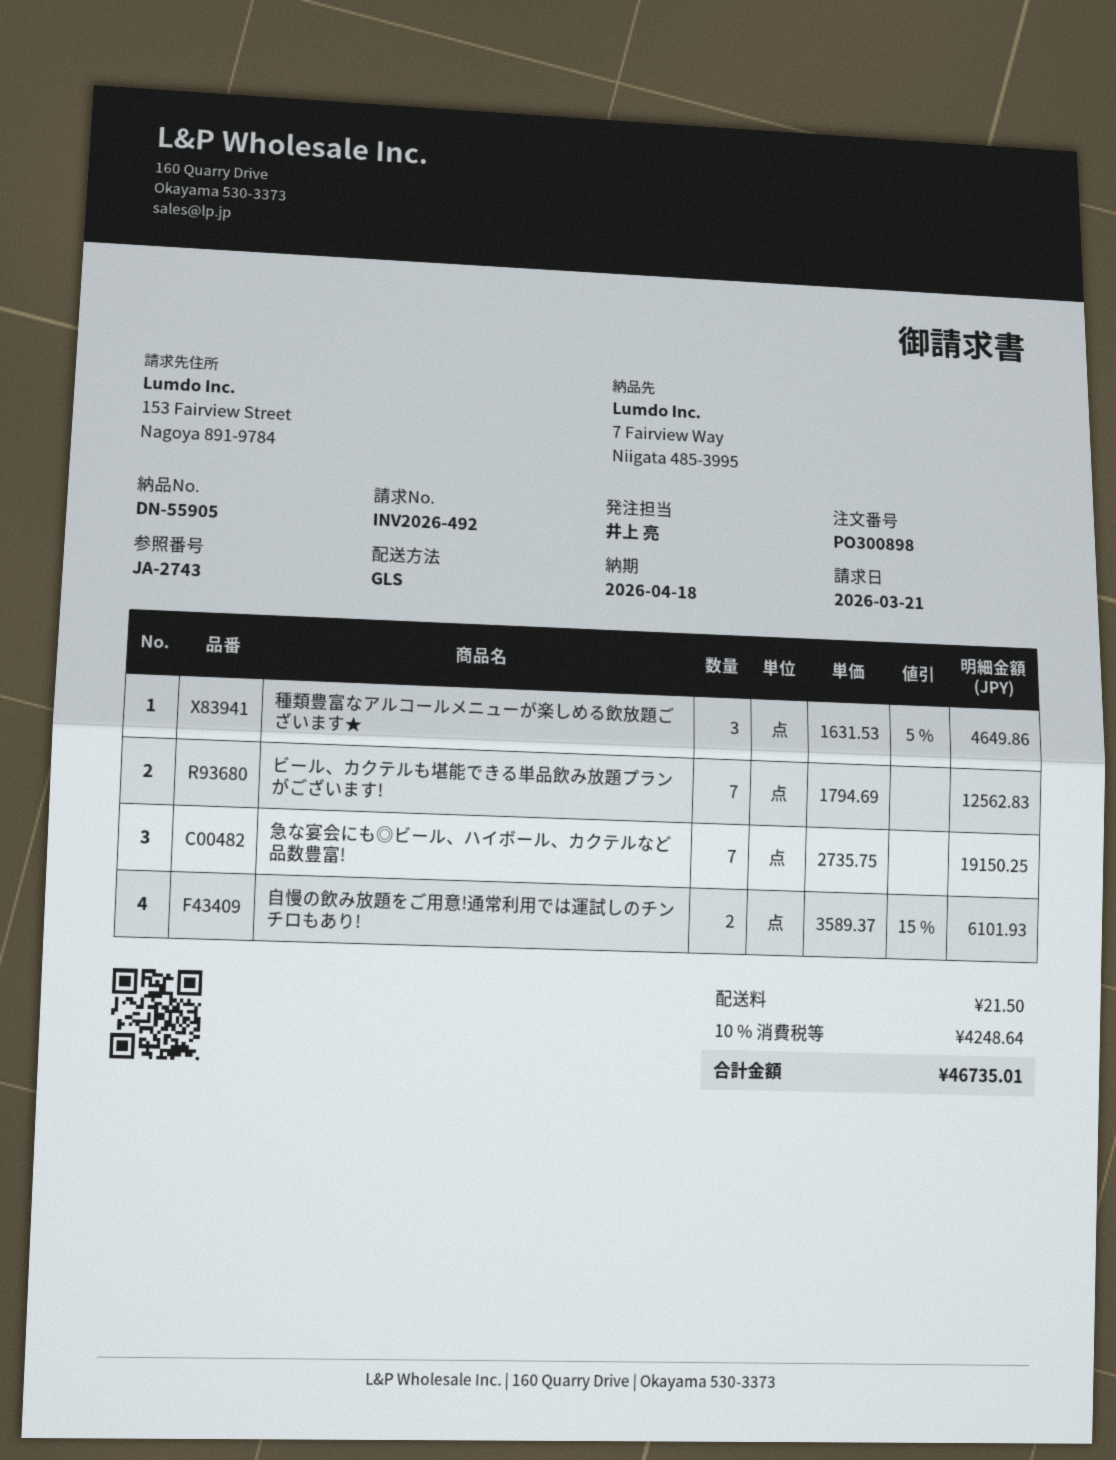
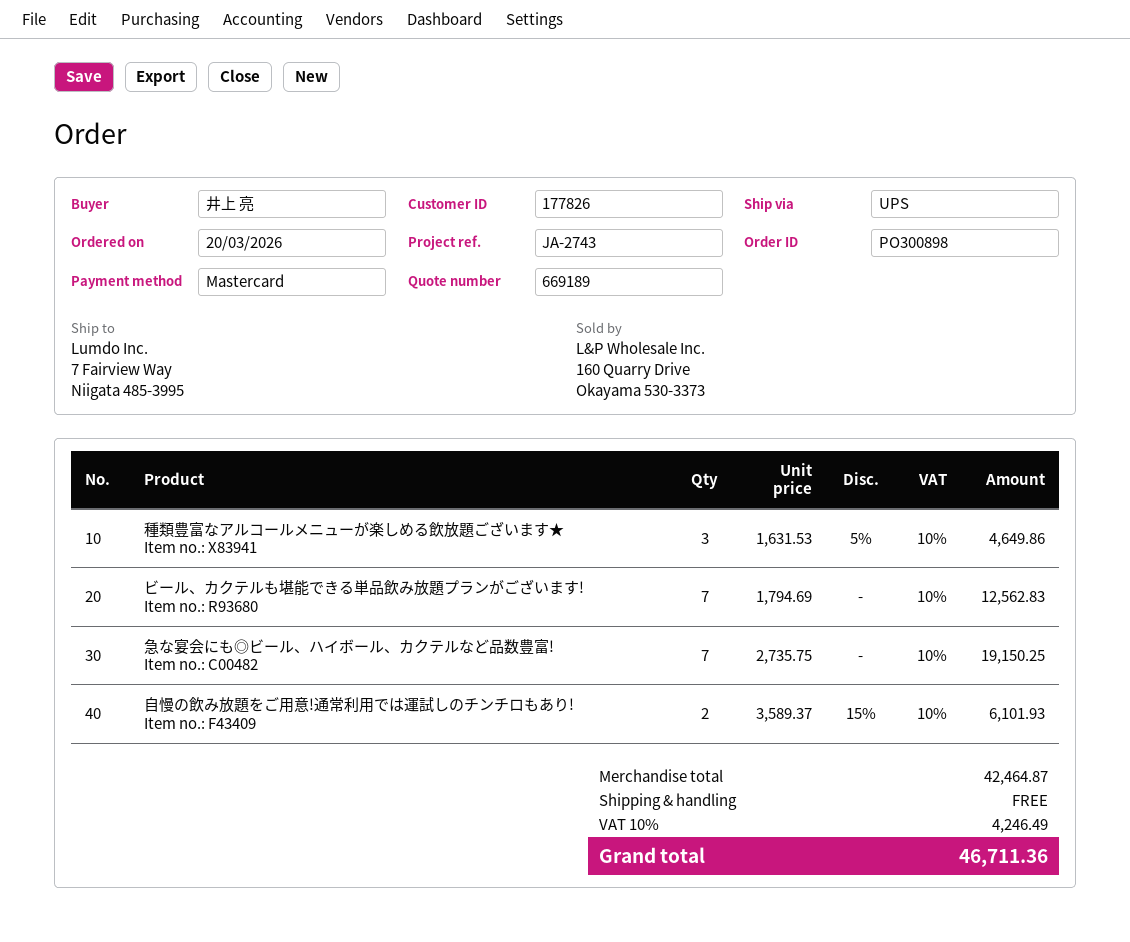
shipping method: GLS -> UPS
shipping: 21.50 -> 0.00
tax: 10% = 4248.64 -> 10% = 4246.49
total: 46735.01 -> 46711.36

